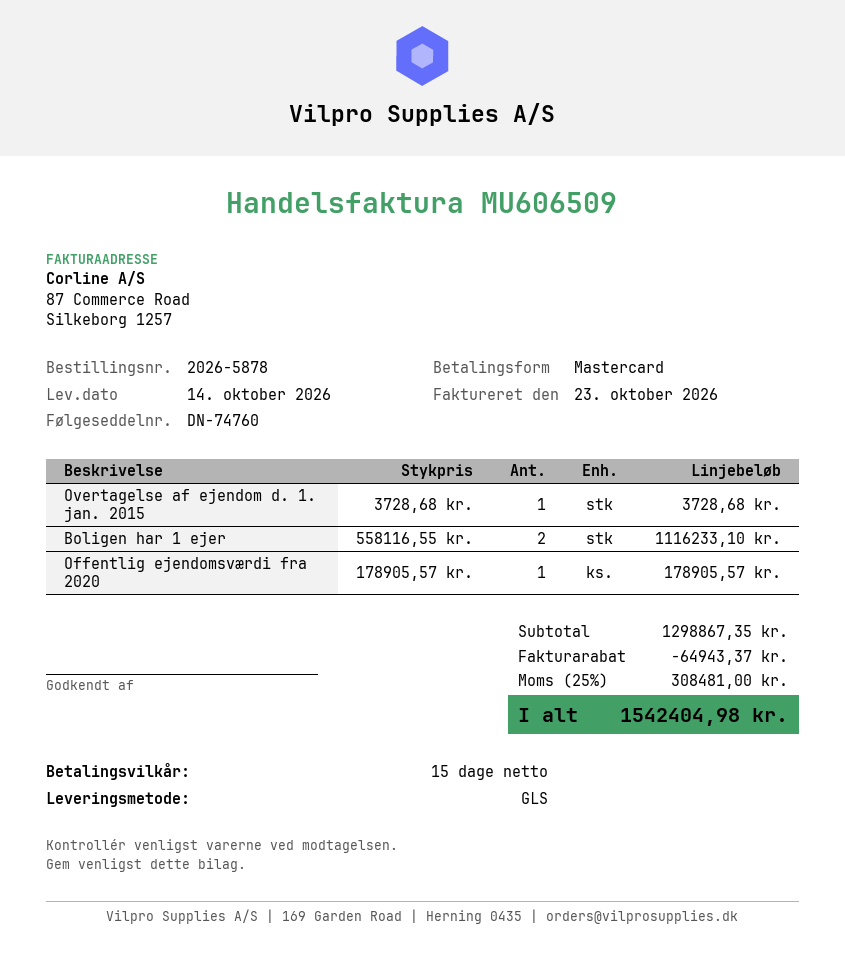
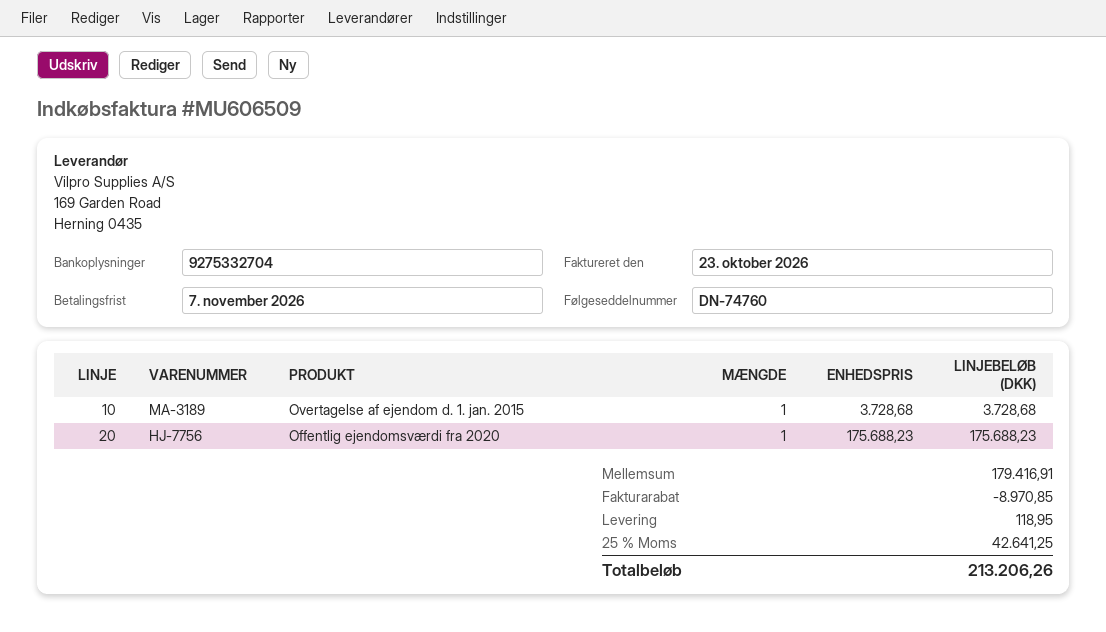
Boligen har 1 ejer: 2 x 558116.55 = 1116233.10 -> none
Offentlig ejendomsværdi fra 2020: 1 x 178905.57 = 178905.57 -> 1 x 175688.23 = 175688.23
subtotal: 1298867.35 -> 179416.91
discount: 64943.37 -> 8970.85
shipping: none -> 118.95
tax: 25% = 308481.00 -> 25% = 42641.25
total: 1542404.98 -> 213206.26

